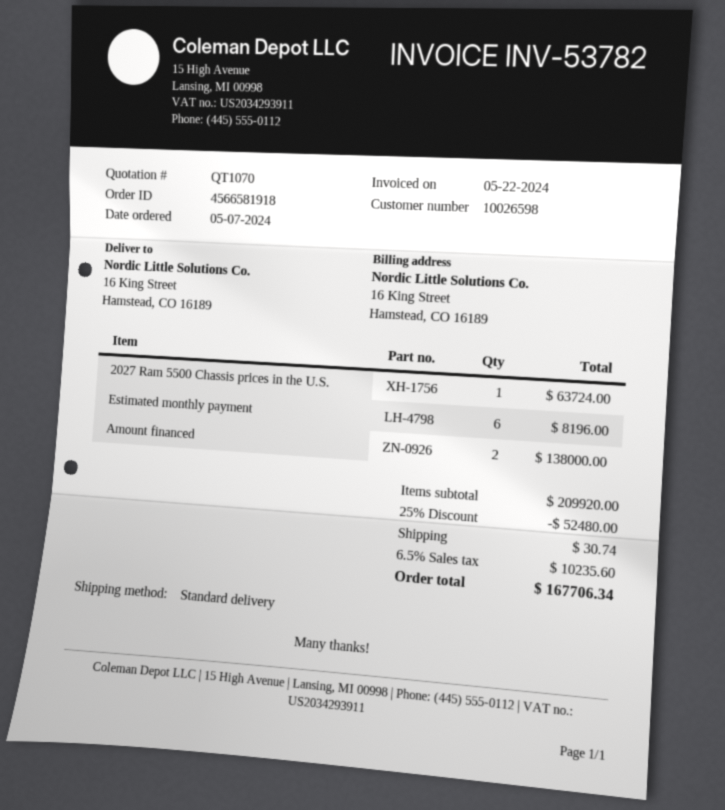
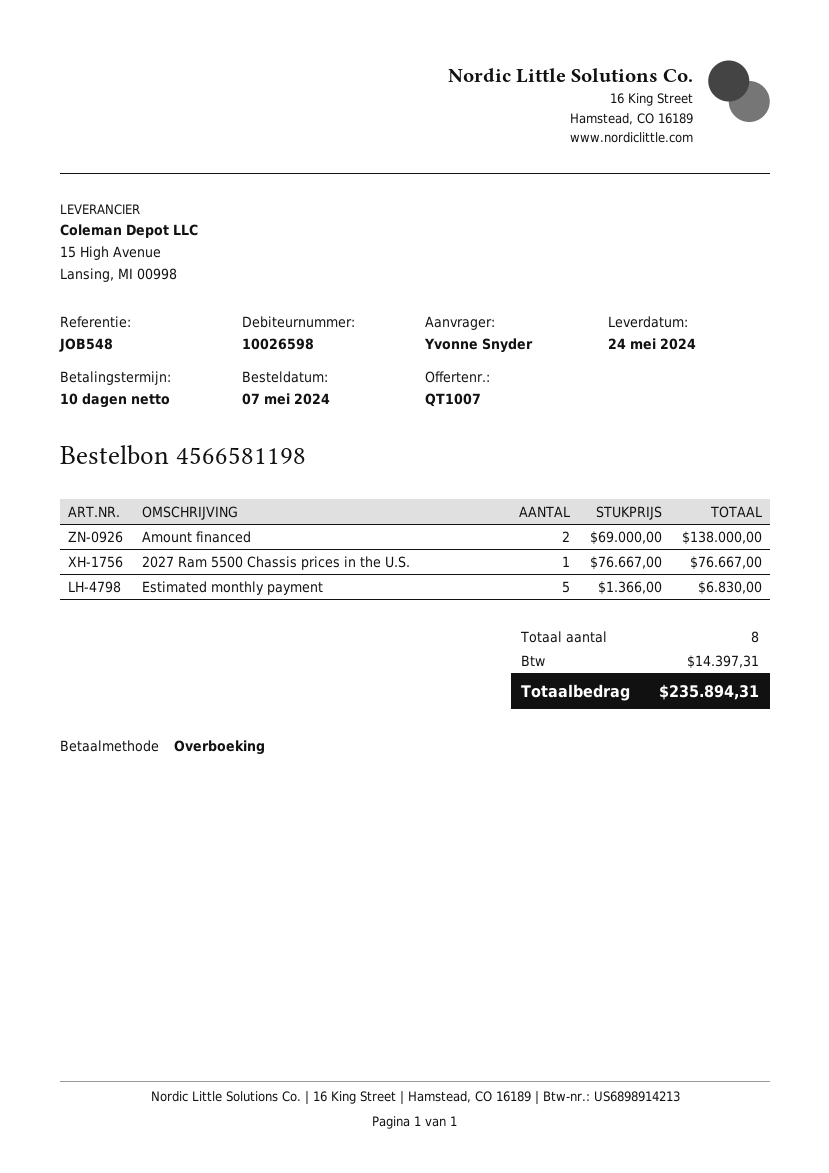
quote number: QT1070 -> QT1007
order number: 4566581918 -> 4566581198
2027 Ram 5500 Chassis prices in the U.S.: 1 for 63724.00 -> 1 for 76667.00
Estimated monthly payment: 6 for 8196.00 -> 5 for 6830.00
discount: 25% = 52480.00 -> none
shipping: 30.74 -> none
tax: 10235.60 -> 14397.31
total: 167706.34 -> 235894.31

